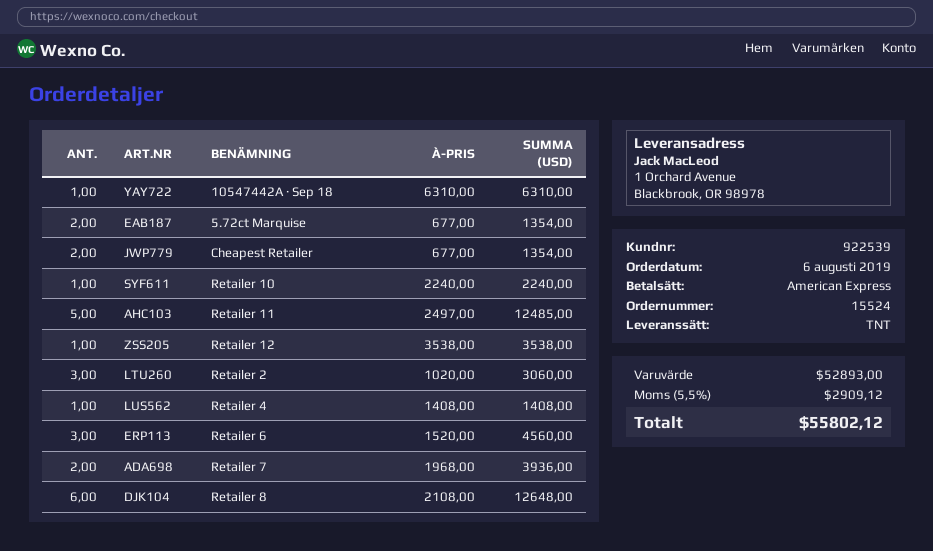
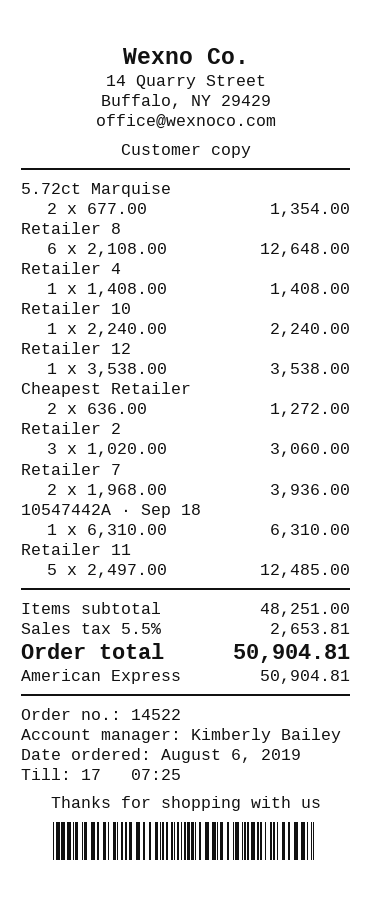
order number: 15524 -> 14522
Cheapest Retailer: 2 x 677.00 = 1354.00 -> 2 x 636.00 = 1272.00
Retailer 6: 3 x 1520.00 = 4560.00 -> none
subtotal: 52893.00 -> 48251.00
tax: 5.5% = 2909.12 -> 5.5% = 2653.81
total: 55802.12 -> 50904.81

